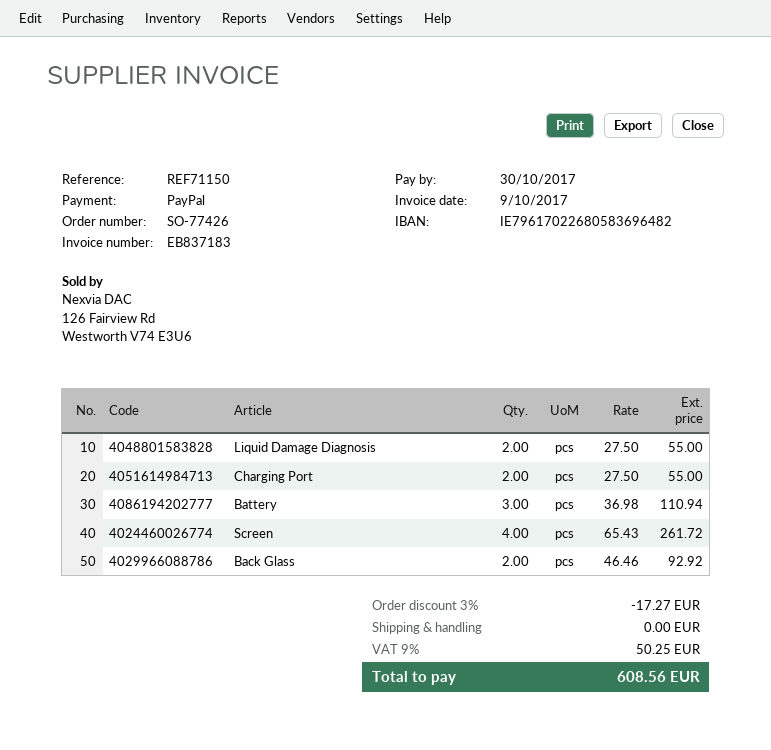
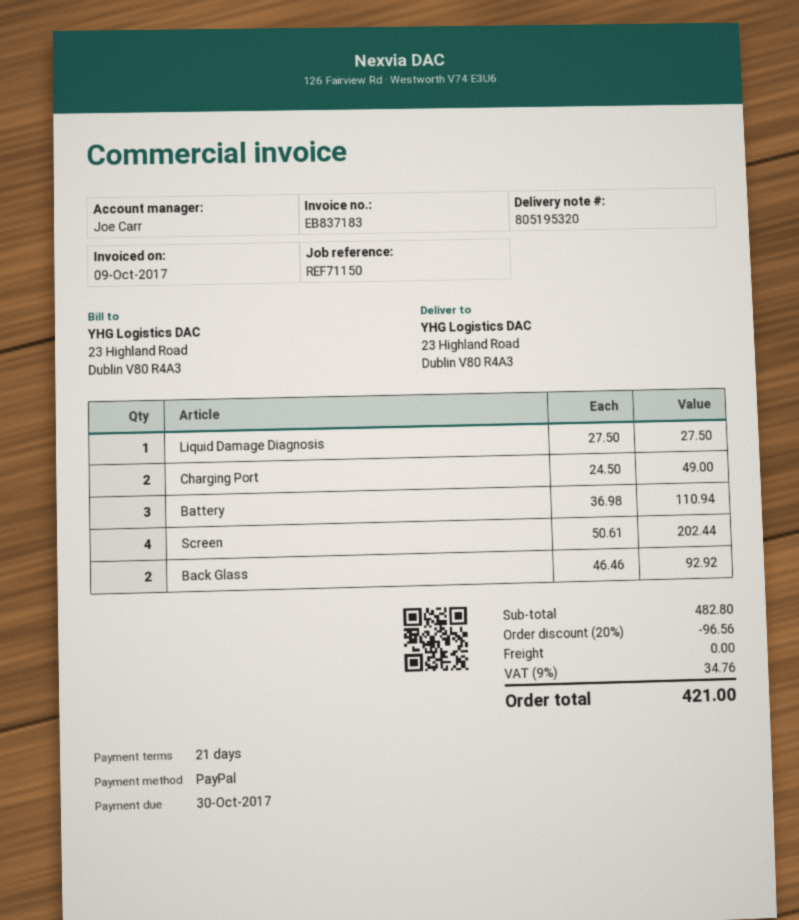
Liquid Damage Diagnosis: 2 x 27.50 = 55.00 -> 1 x 27.50 = 27.50
Charging Port: 2 x 27.50 = 55.00 -> 2 x 24.50 = 49.00
Screen: 4 x 65.43 = 261.72 -> 4 x 50.61 = 202.44
discount: 3% = 17.27 -> 20% = 96.56
tax: 9% = 50.25 -> 9% = 34.76
total: 608.56 -> 421.00

